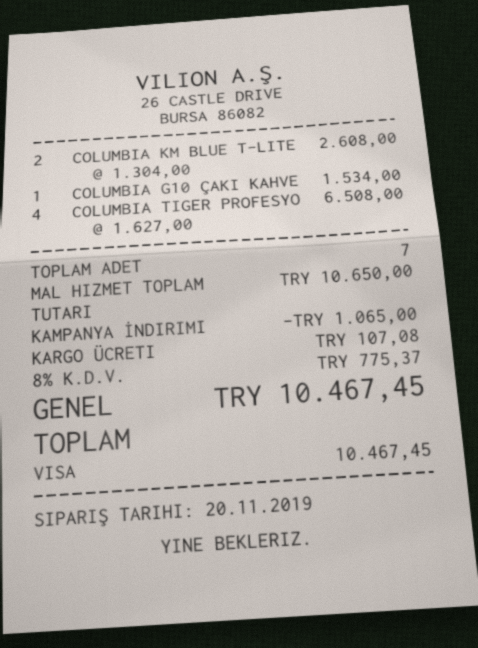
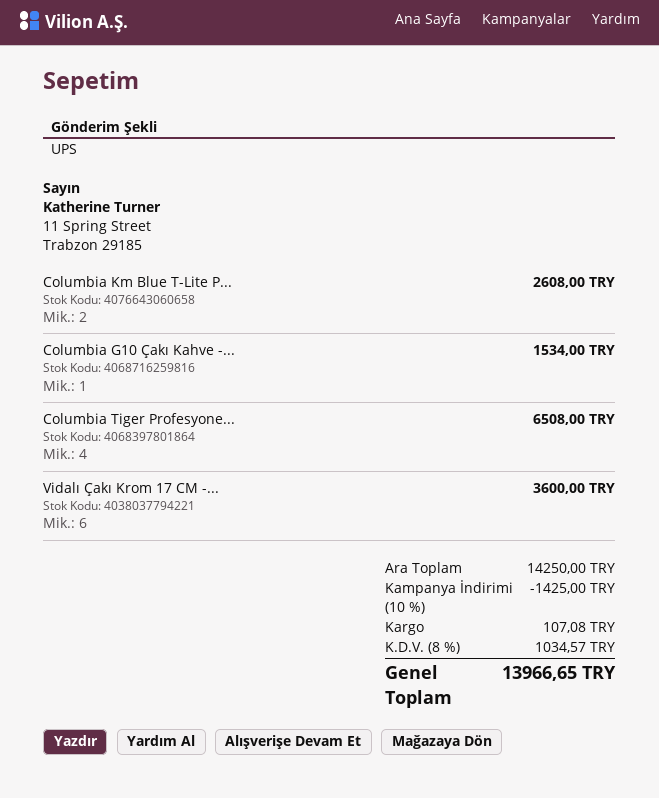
Vidalı Çakı Krom 17 CM -...: none -> 6 for 3600.00
subtotal: 10650.00 -> 14250.00
discount: 1065.00 -> 1425.00
tax: 8% = 775.37 -> 8% = 1034.57
total: 10467.45 -> 13966.65

